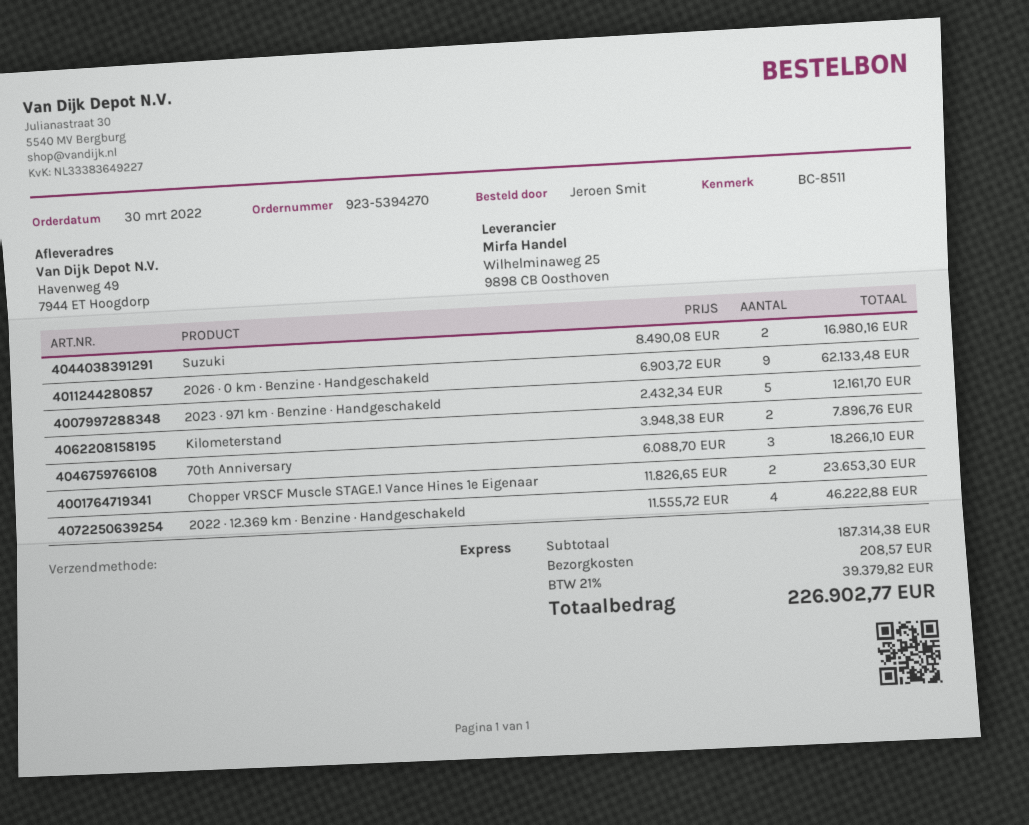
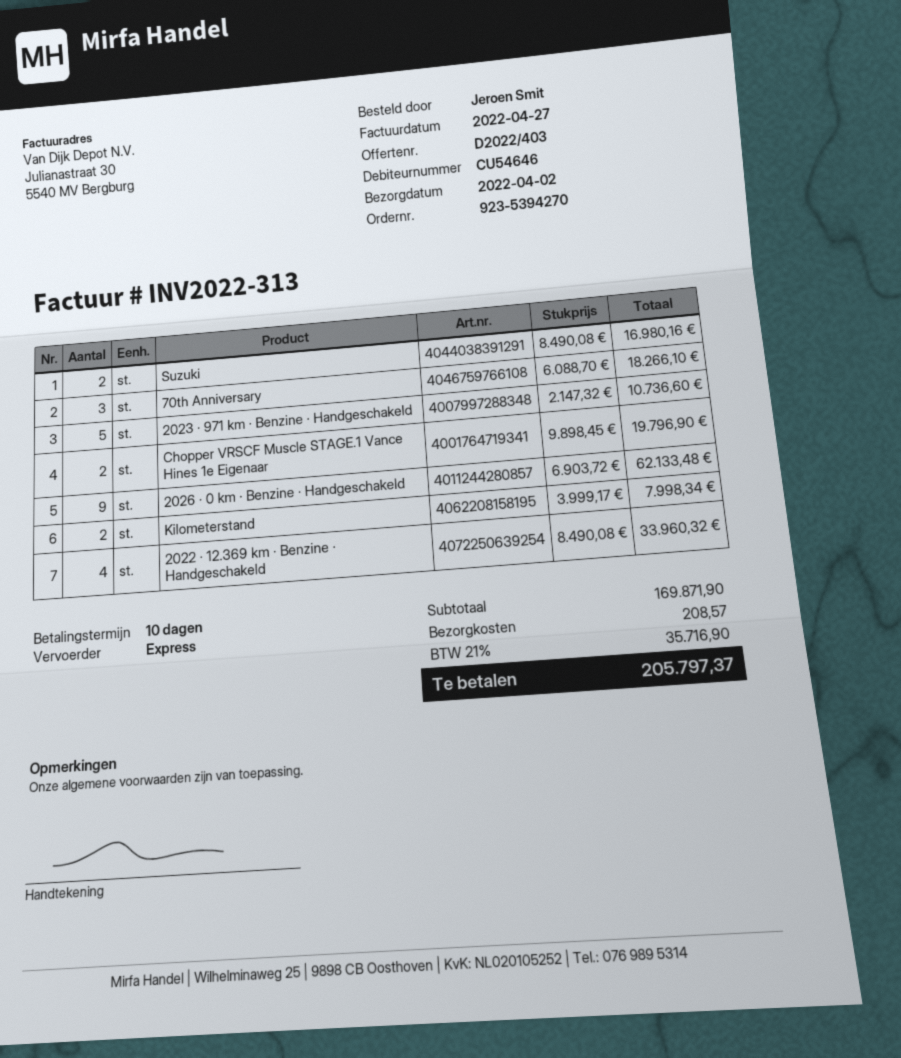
2023 · 971 km · Benzine · Handgeschakeld: 5 x 2432.34 = 12161.70 -> 5 x 2147.32 = 10736.60
Kilometerstand: 2 x 3948.38 = 7896.76 -> 2 x 3999.17 = 7998.34
Chopper VRSCF Muscle STAGE.1 Vance Hines 1e Eigenaar: 2 x 11826.65 = 23653.30 -> 2 x 9898.45 = 19796.90
2022 · 12.369 km · Benzine · Handgeschakeld: 4 x 11555.72 = 46222.88 -> 4 x 8490.08 = 33960.32
subtotal: 187314.38 -> 169871.90
tax: 21% = 39379.82 -> 21% = 35716.90
total: 226902.77 -> 205797.37

